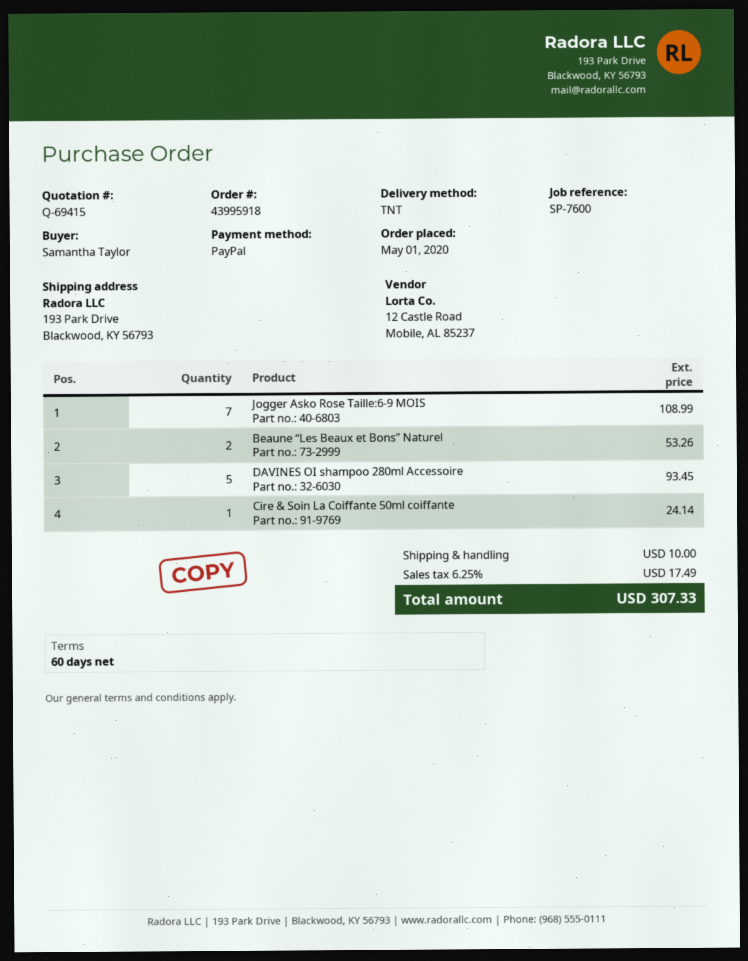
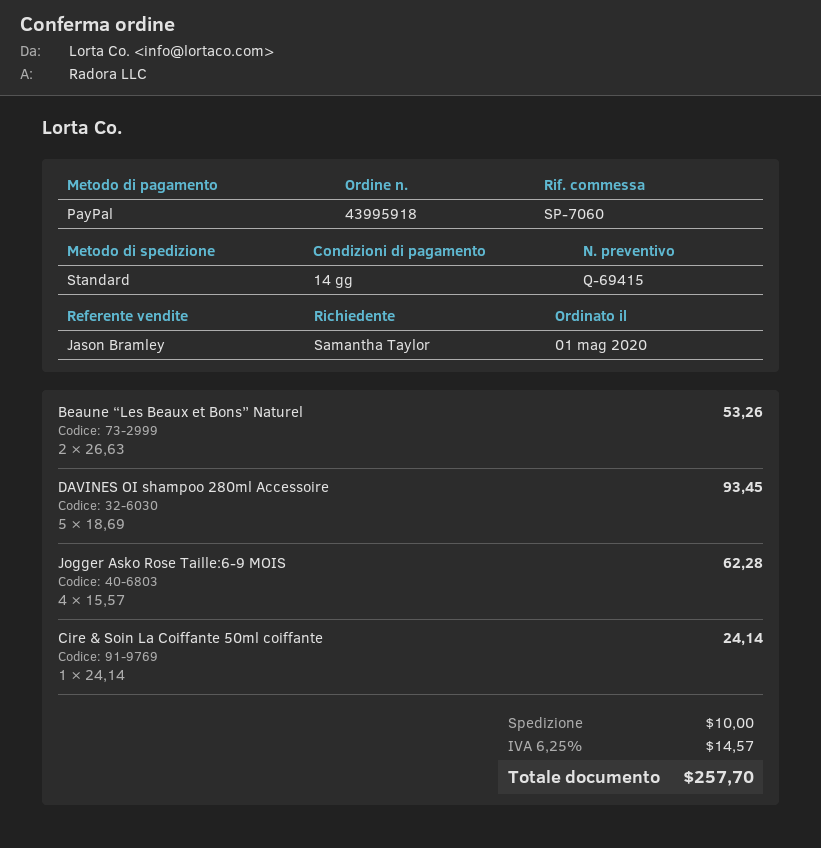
payment terms: 60 days -> 14 days
reference: SP-7600 -> SP-7060
shipping method: TNT -> standard
Jogger Asko Rose Taille:6-9 MOIS: 7 for 108.99 -> 4 for 62.28
tax: 6.25% = 17.49 -> 6.25% = 14.57
total: 307.33 -> 257.70

